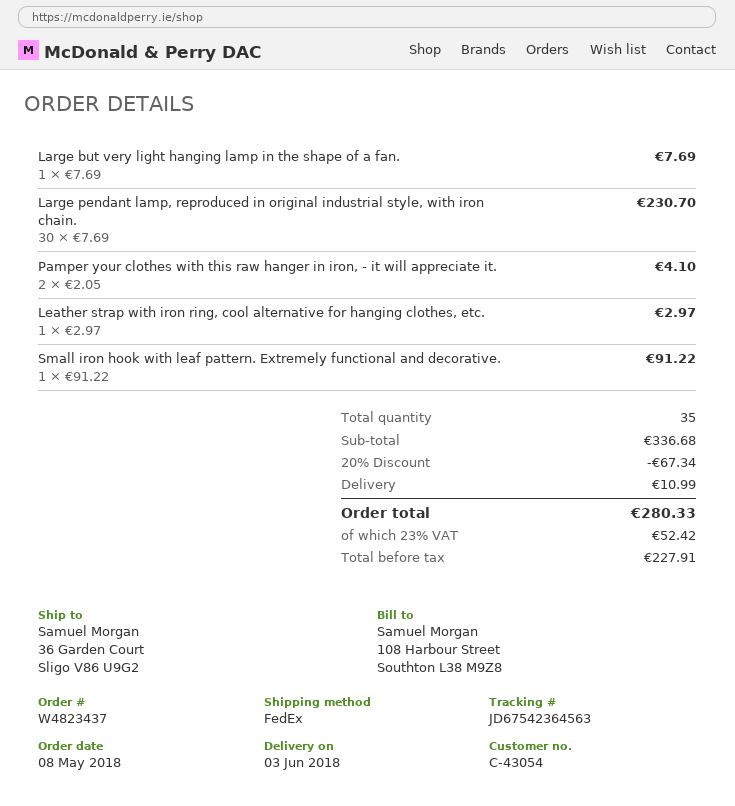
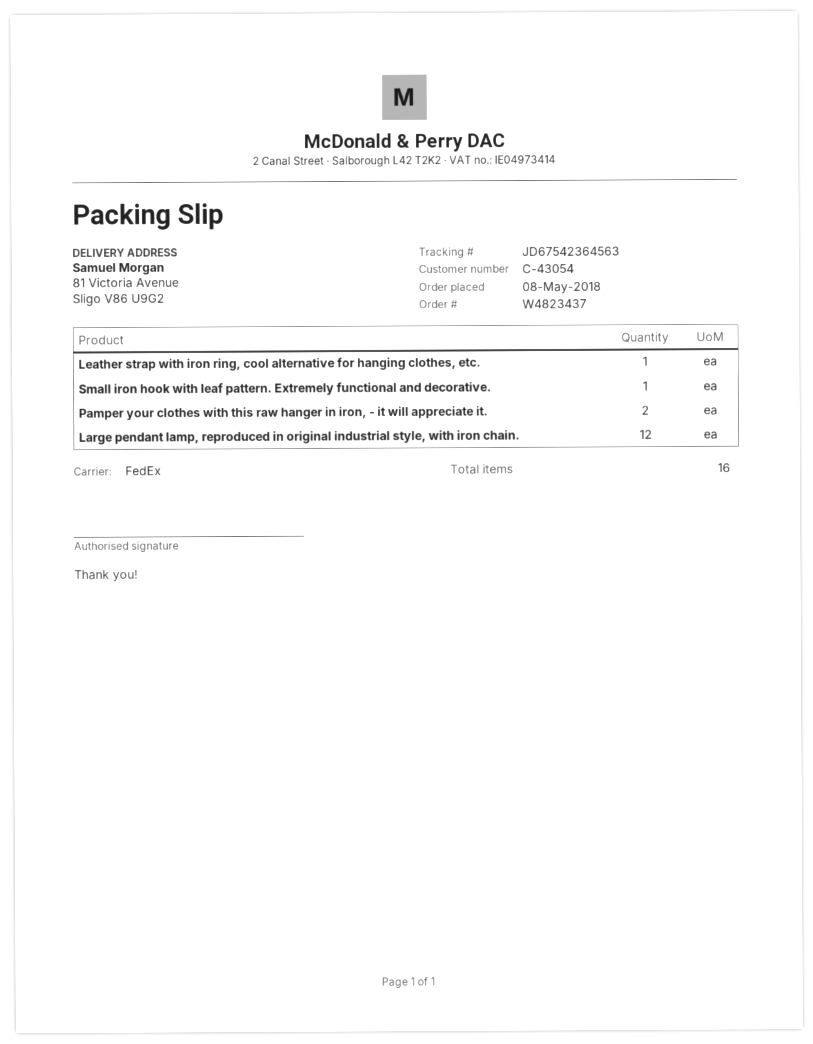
ship to: 36 Garden Court, Sligo V86 U9G2 -> 81 Victoria Avenue, Sligo V86 U9G2
Large but very light hanging lamp in the shape of a fan.: 1 -> none
Large pendant lamp, reproduced in original industrial style, with iron chain.: 30 -> 12
total quantity: 35 -> 16

